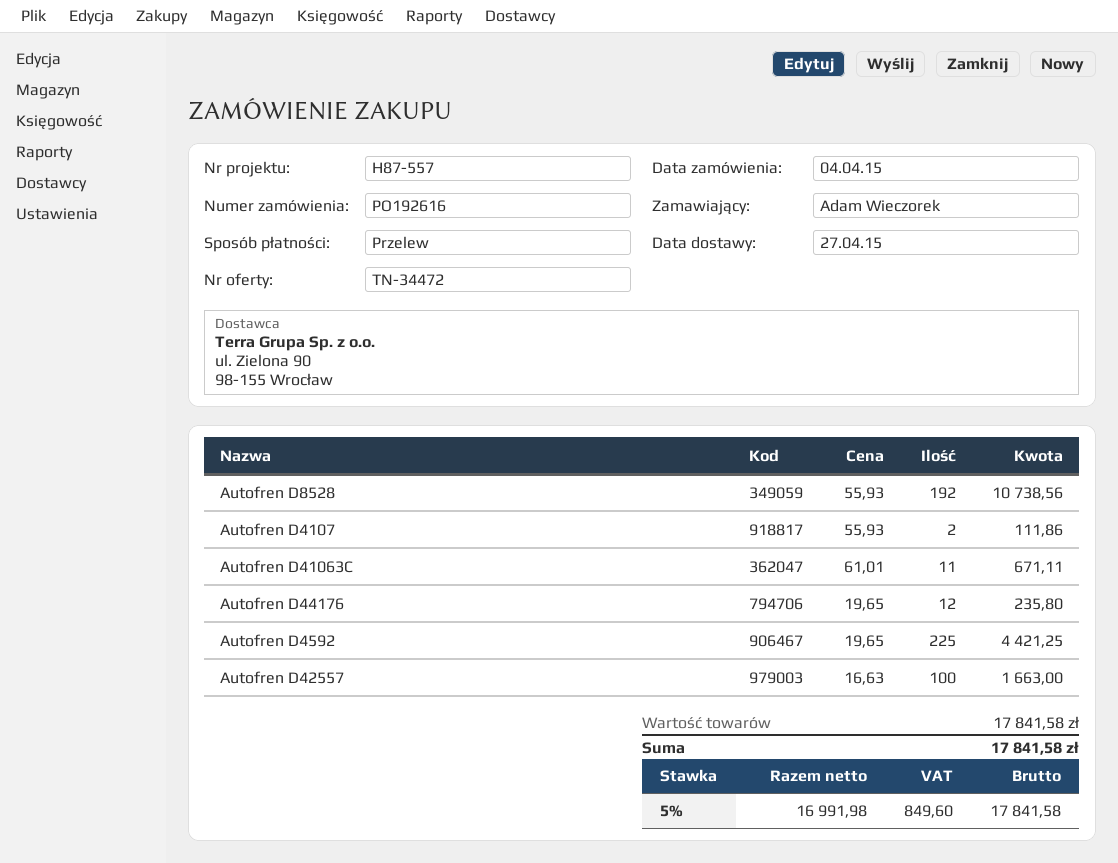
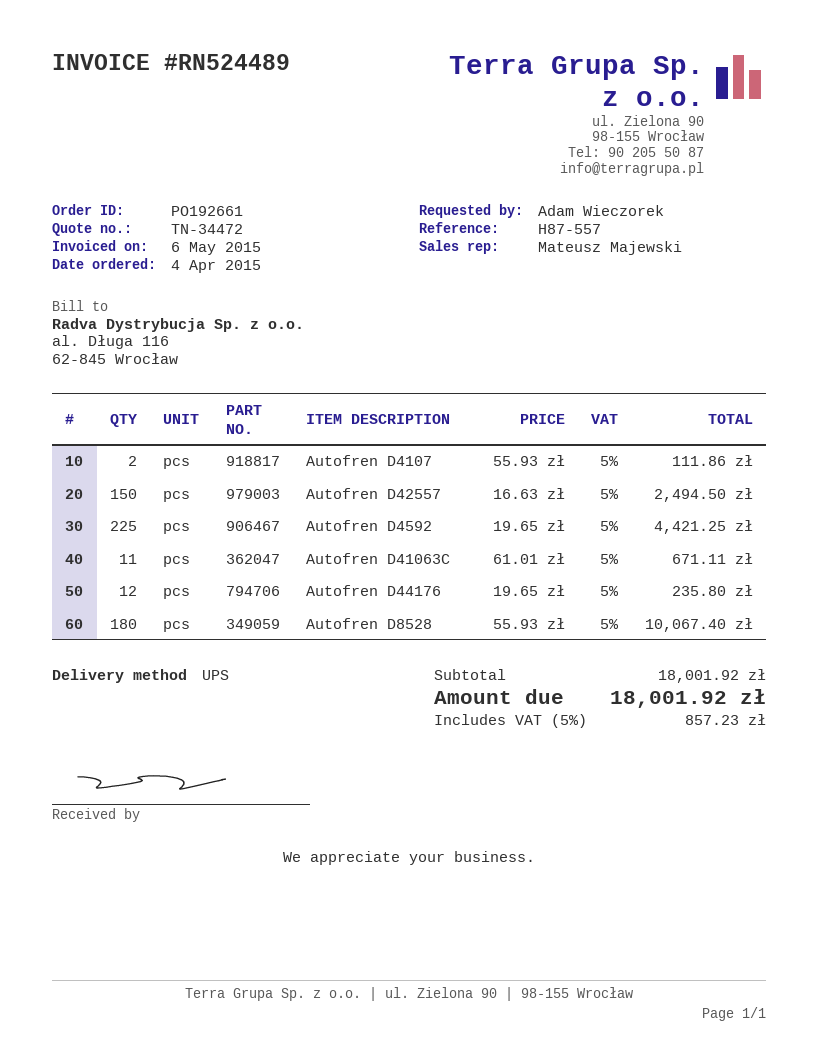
order number: PO192616 -> PO192661
Autofren D8528: 192 x 55.93 = 10738.56 -> 180 x 55.93 = 10067.40
Autofren D42557: 100 x 16.63 = 1663.00 -> 150 x 16.63 = 2494.50
subtotal: 17841.58 -> 18001.92
tax: 5% = 849.60 -> 5% = 857.23
total: 17841.58 -> 18001.92

